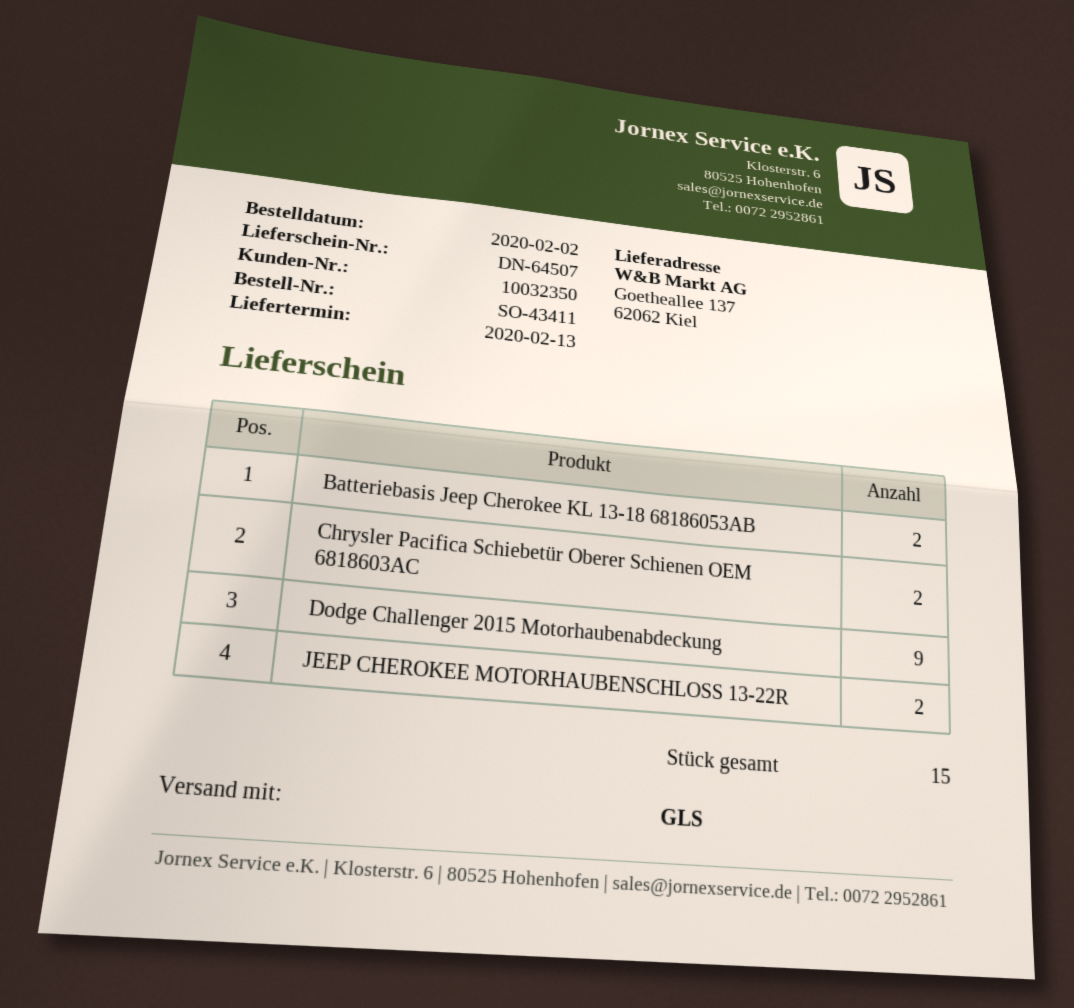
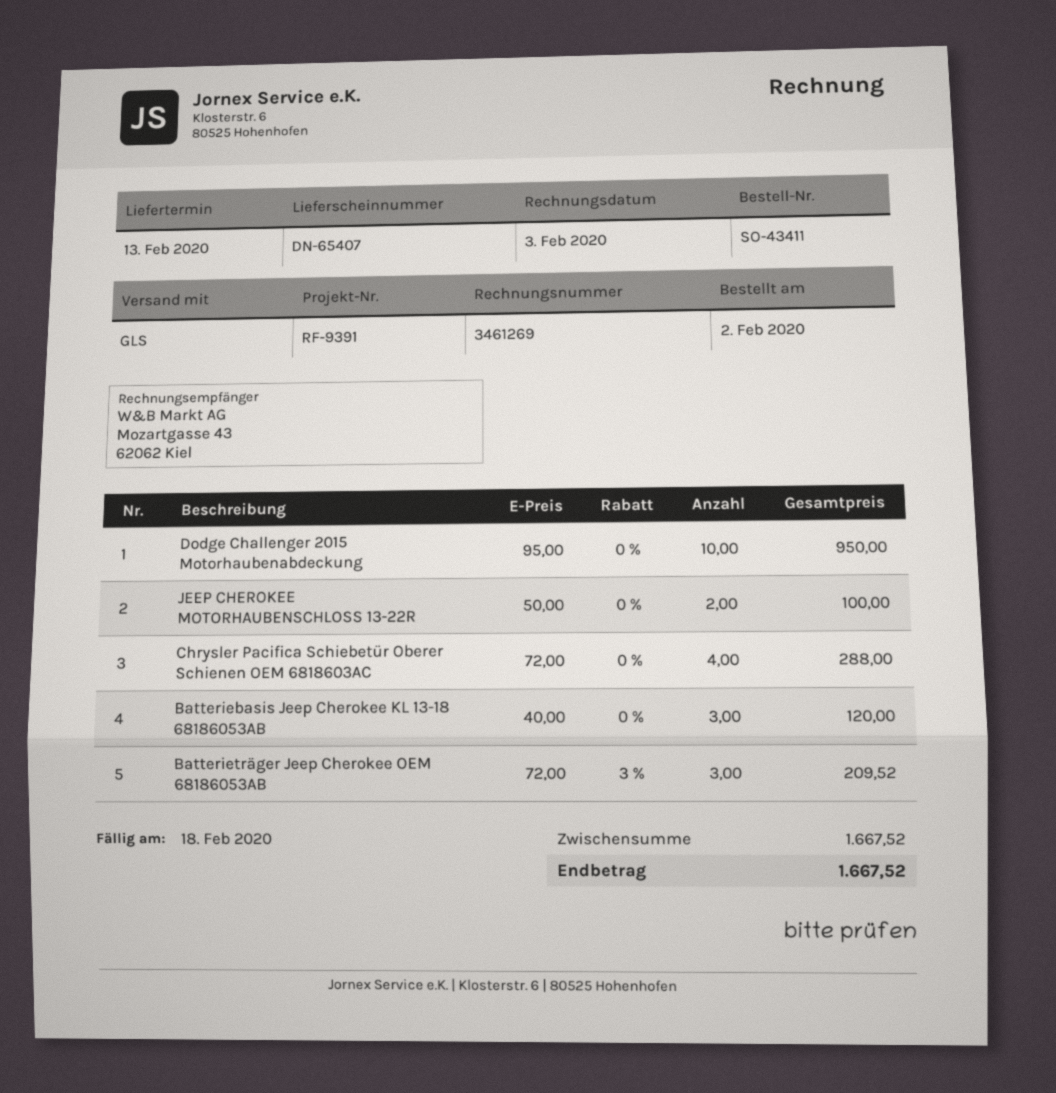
delivery note number: DN-64507 -> DN-65407
Batteriebasis Jeep Cherokee KL 13-18 68186053AB: 2 -> 3
Chrysler Pacifica Schiebetür Oberer Schienen OEM 6818603AC: 2 -> 4
Dodge Challenger 2015 Motorhaubenabdeckung: 9 -> 10
Batterieträger Jeep Cherokee OEM 68186053AB: none -> 3

